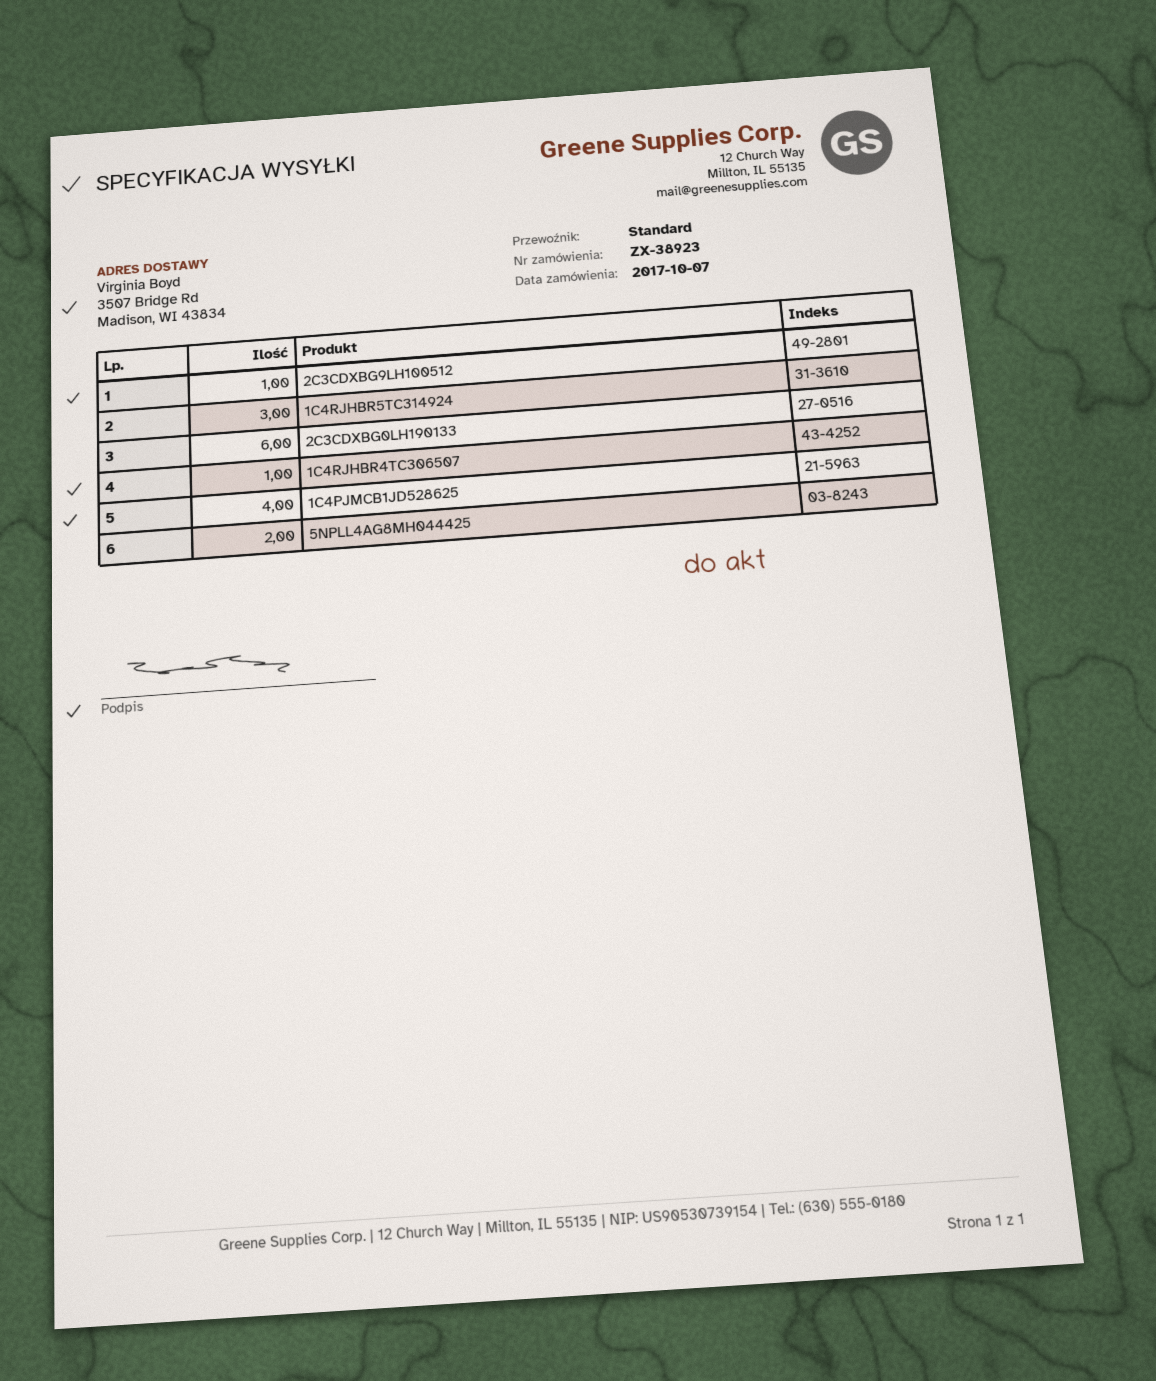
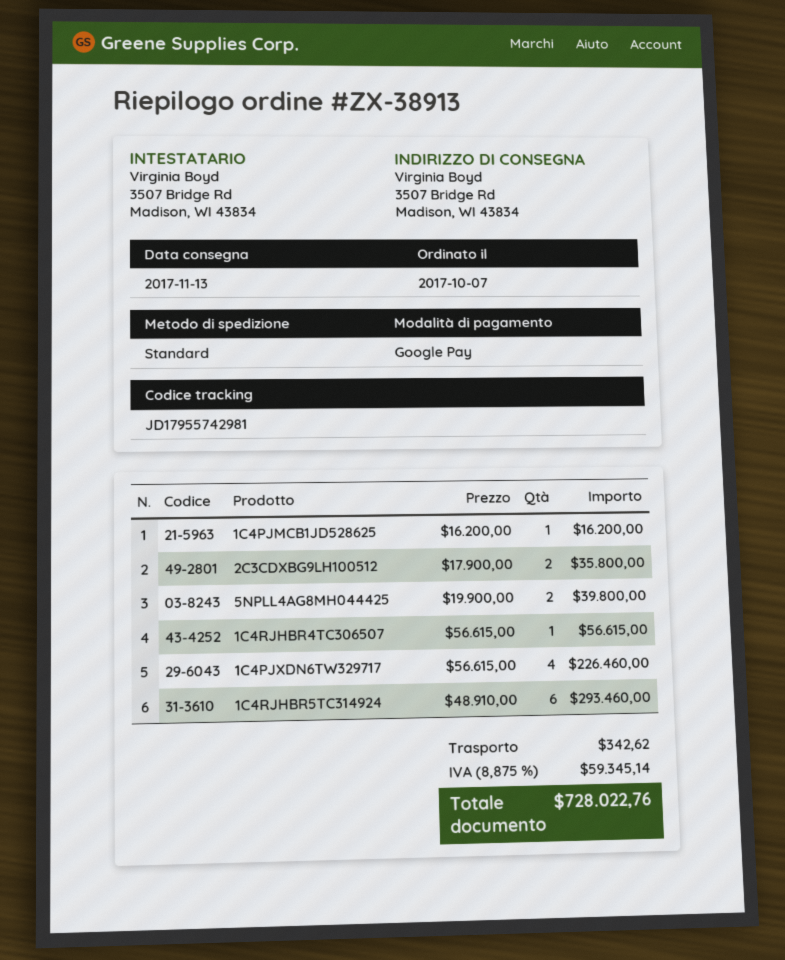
order number: ZX-38923 -> ZX-38913
2C3CDXBG9LH100512: 1 -> 2
1C4RJHBR5TC314924: 3 -> 6
2C3CDXBG0LH190133: 6 -> none
1C4PJMCB1JD528625: 4 -> 1
1C4PJXDN6TW329717: none -> 4

